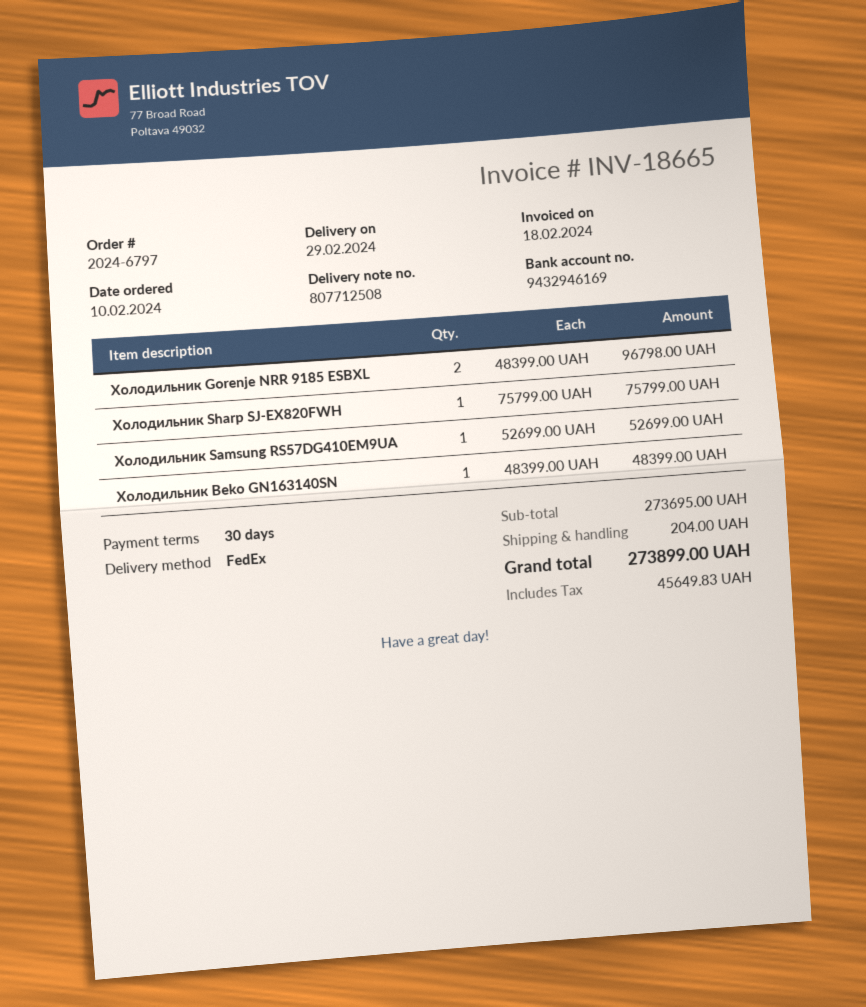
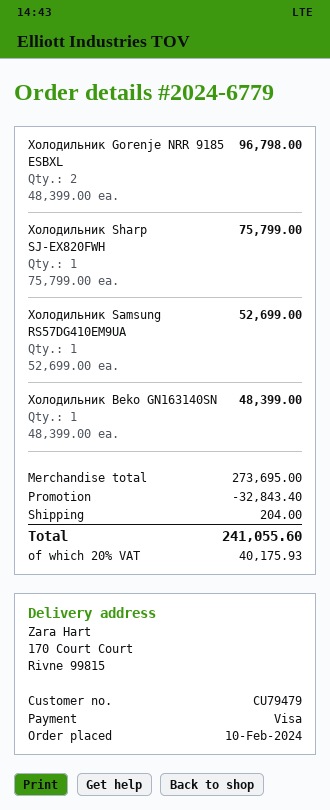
order number: 2024-6797 -> 2024-6779
discount: none -> 32843.40
tax: 45649.83 -> 40175.93
total: 273899.00 -> 241055.60

